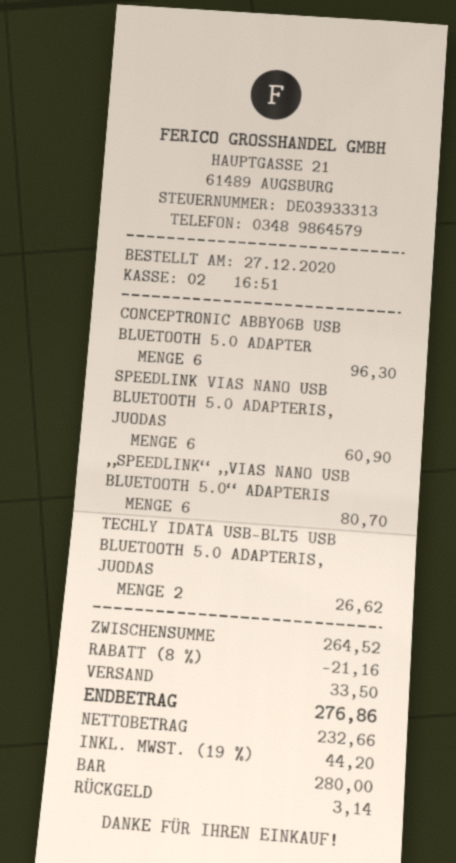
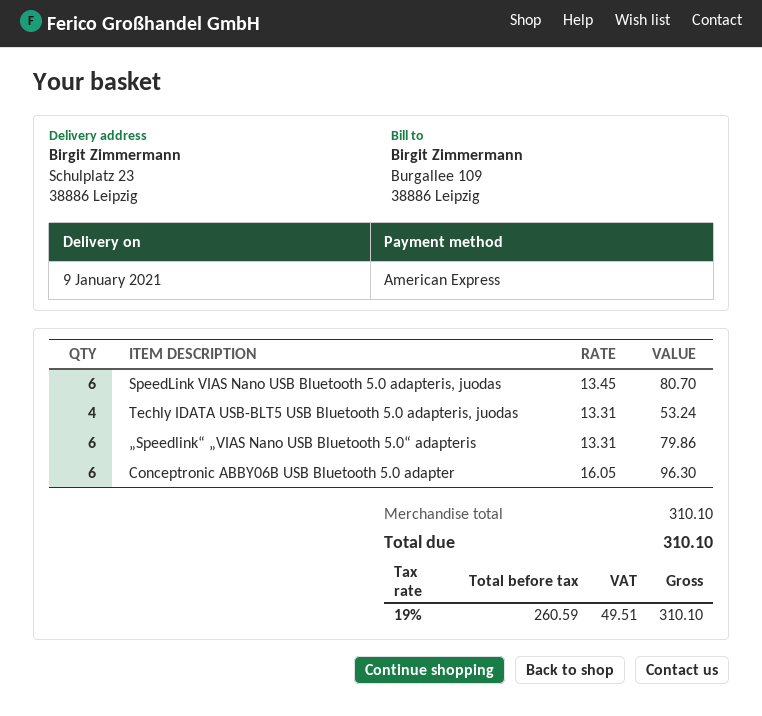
payment method: cash -> American Express
SPEEDLINK VIAS NANO USB BLUETOOTH 5.0 ADAPTERIS, JUODAS: 6 for 60.90 -> 6 for 80.70
„SPEEDLINK“ „VIAS NANO USB BLUETOOTH 5.0“ ADAPTERIS: 6 for 80.70 -> 6 for 79.86
TECHLY IDATA USB-BLT5 USB BLUETOOTH 5.0 ADAPTERIS, JUODAS: 2 for 26.62 -> 4 for 53.24
subtotal: 264.52 -> 310.10
discount: 8% = 21.16 -> none
shipping: 33.50 -> none
net: 232.66 -> 260.59
tax: 19% = 44.20 -> 19% = 49.51
total: 276.86 -> 310.10

